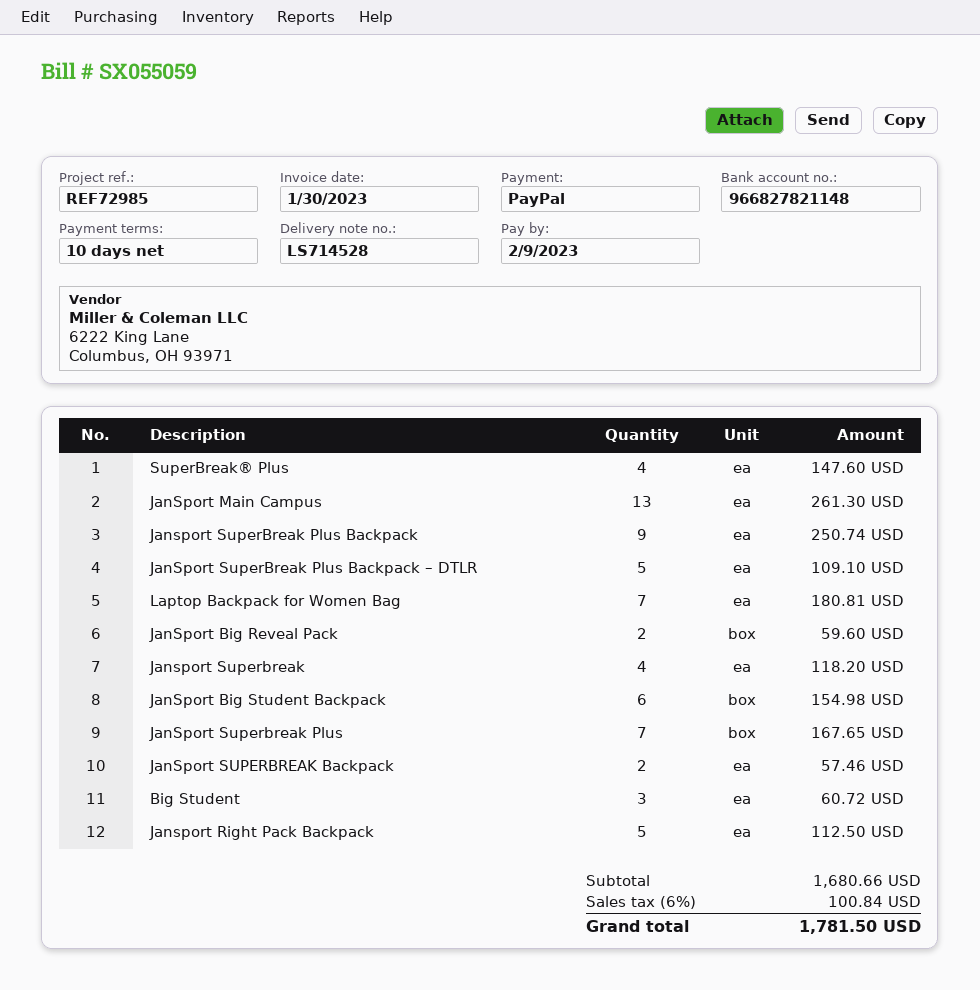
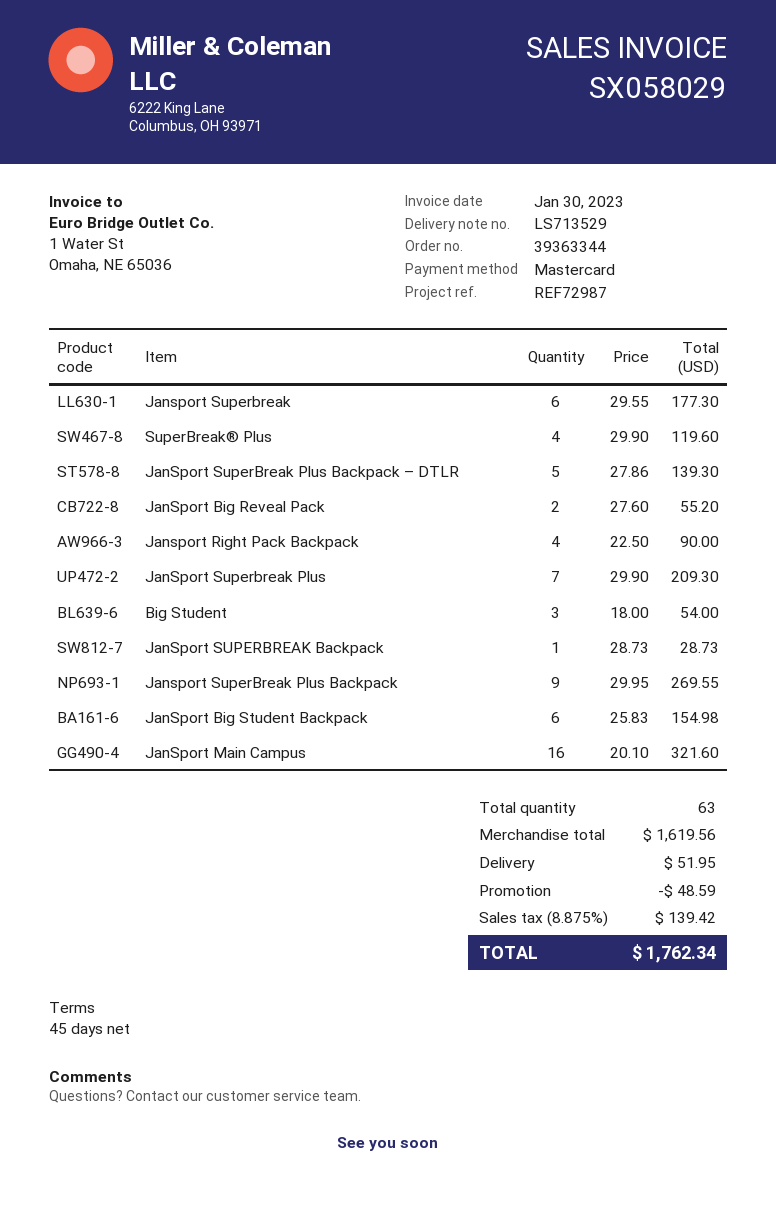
delivery note number: LS714528 -> LS713529
invoice number: SX055059 -> SX058029
payment terms: 10 days -> 45 days
reference: REF72985 -> REF72987
payment method: PayPal -> Mastercard
SuperBreak® Plus: 4 for 147.60 -> 4 for 119.60
JanSport Main Campus: 13 for 261.30 -> 16 for 321.60
Jansport SuperBreak Plus Backpack: 9 for 250.74 -> 9 for 269.55
JanSport SuperBreak Plus Backpack – DTLR: 5 for 109.10 -> 5 for 139.30
Laptop Backpack for Women Bag: 7 for 180.81 -> none
JanSport Big Reveal Pack: 2 for 59.60 -> 2 for 55.20
Jansport Superbreak: 4 for 118.20 -> 6 for 177.30
JanSport Superbreak Plus: 7 for 167.65 -> 7 for 209.30
JanSport SUPERBREAK Backpack: 2 for 57.46 -> 1 for 28.73
Big Student: 3 for 60.72 -> 3 for 54.00
Jansport Right Pack Backpack: 5 for 112.50 -> 4 for 90.00
subtotal: 1680.66 -> 1619.56
discount: none -> 48.59
shipping: none -> 51.95
tax: 6% = 100.84 -> 8.875% = 139.42
total: 1781.50 -> 1762.34

